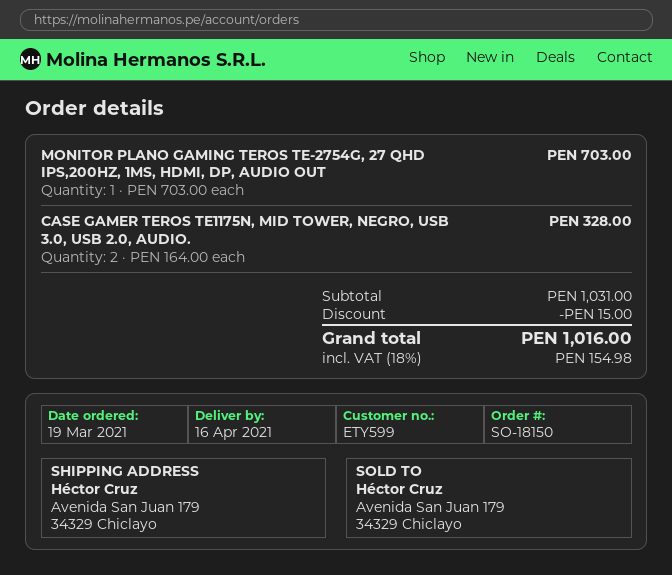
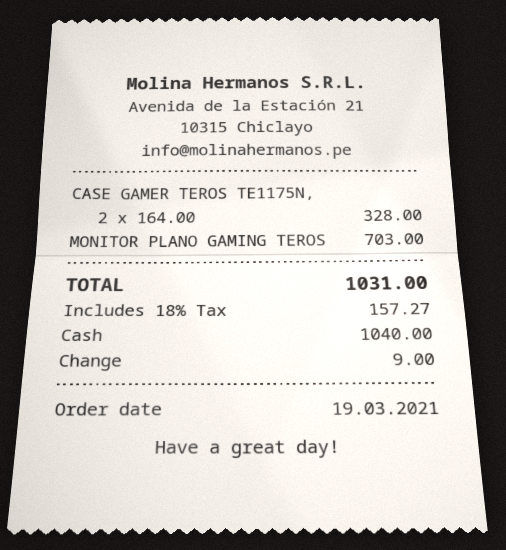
discount: 15.00 -> none
tax: 18% = 154.98 -> 18% = 157.27
total: 1016.00 -> 1031.00

